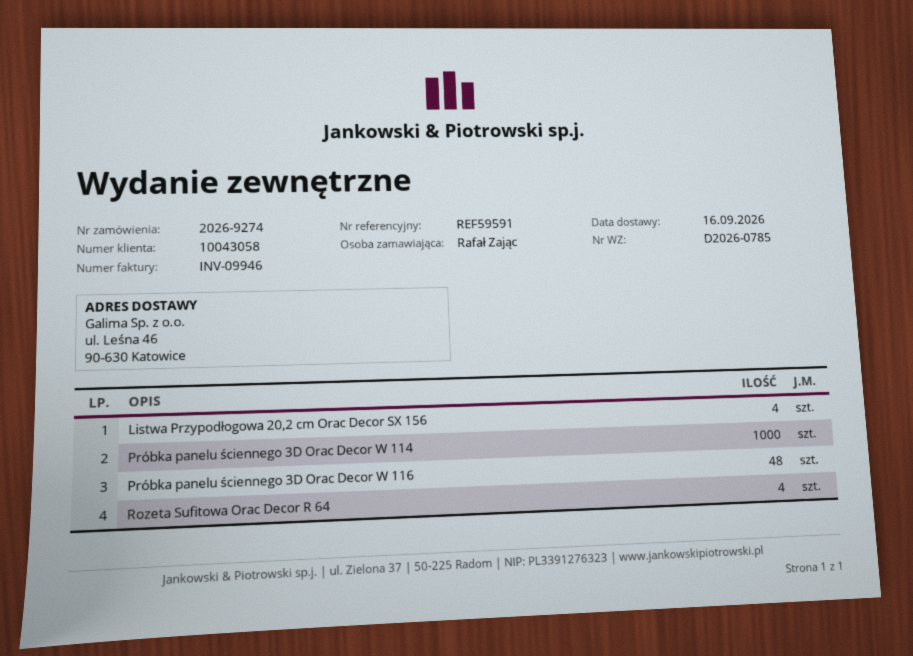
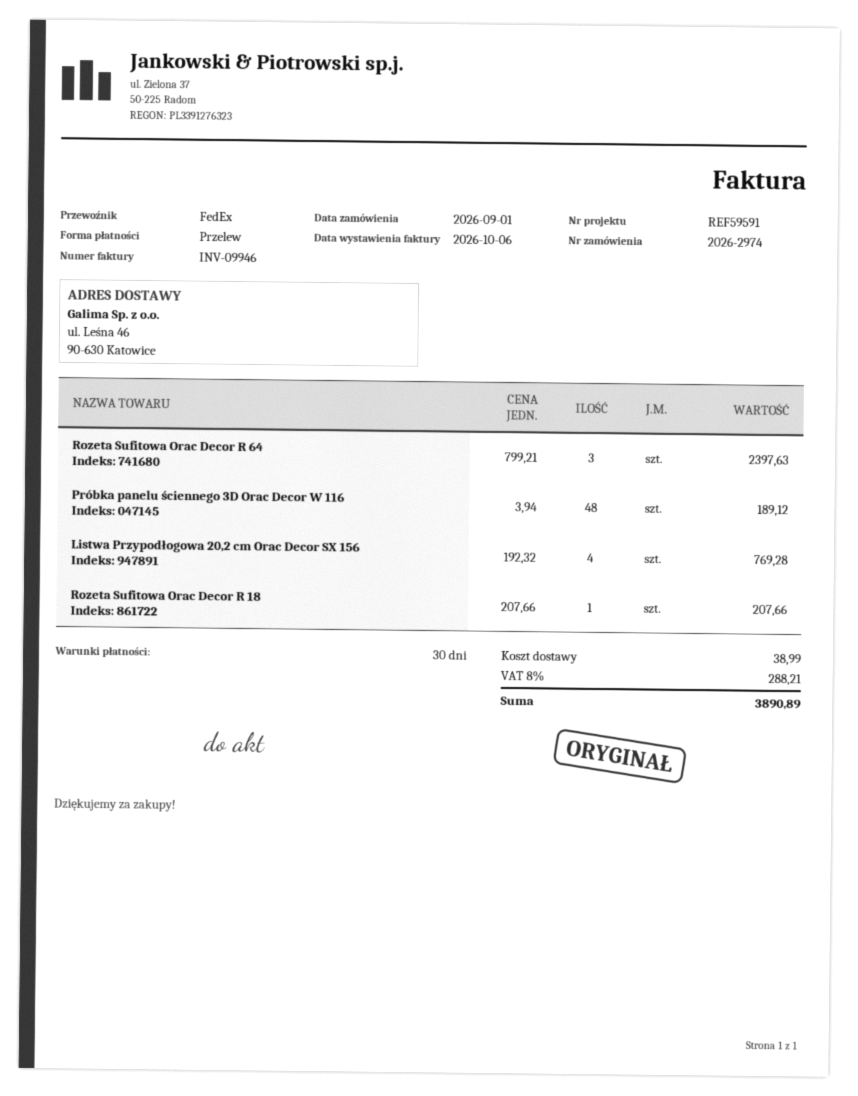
order number: 2026-9274 -> 2026-2974
Próbka panelu ściennego 3D Orac Decor W 114: 1000 -> none
Rozeta Sufitowa Orac Decor R 64: 4 -> 3
Rozeta Sufitowa Orac Decor R 18: none -> 1

